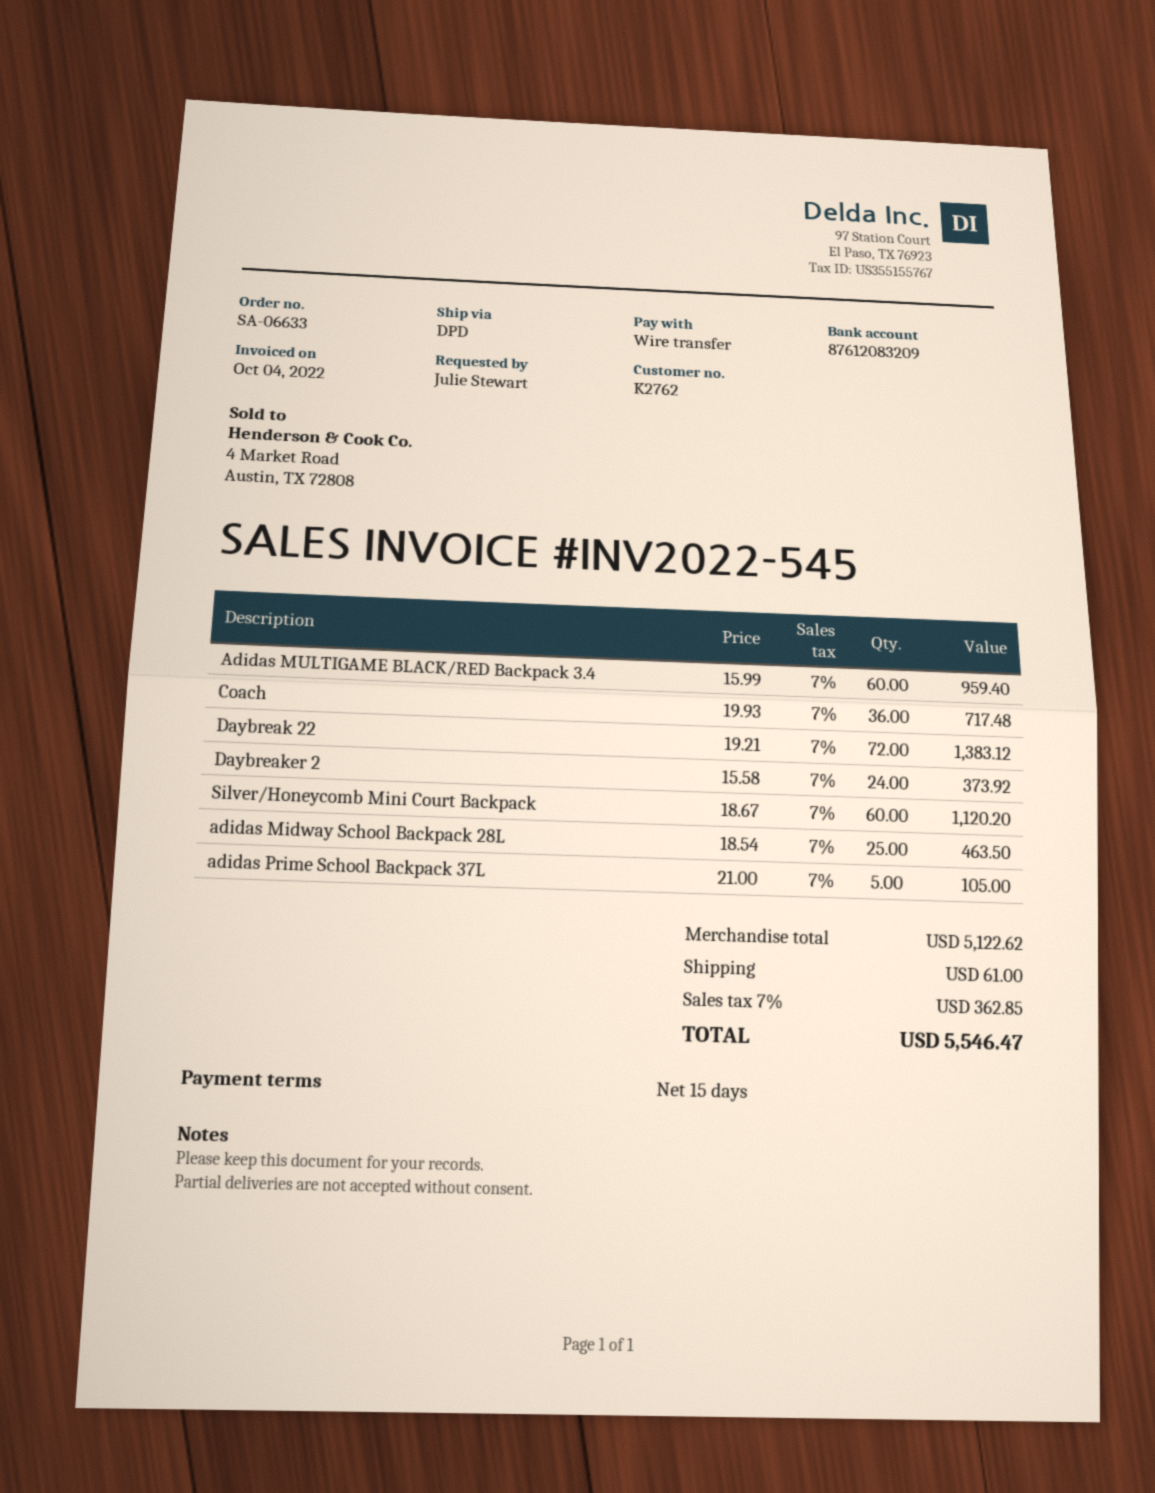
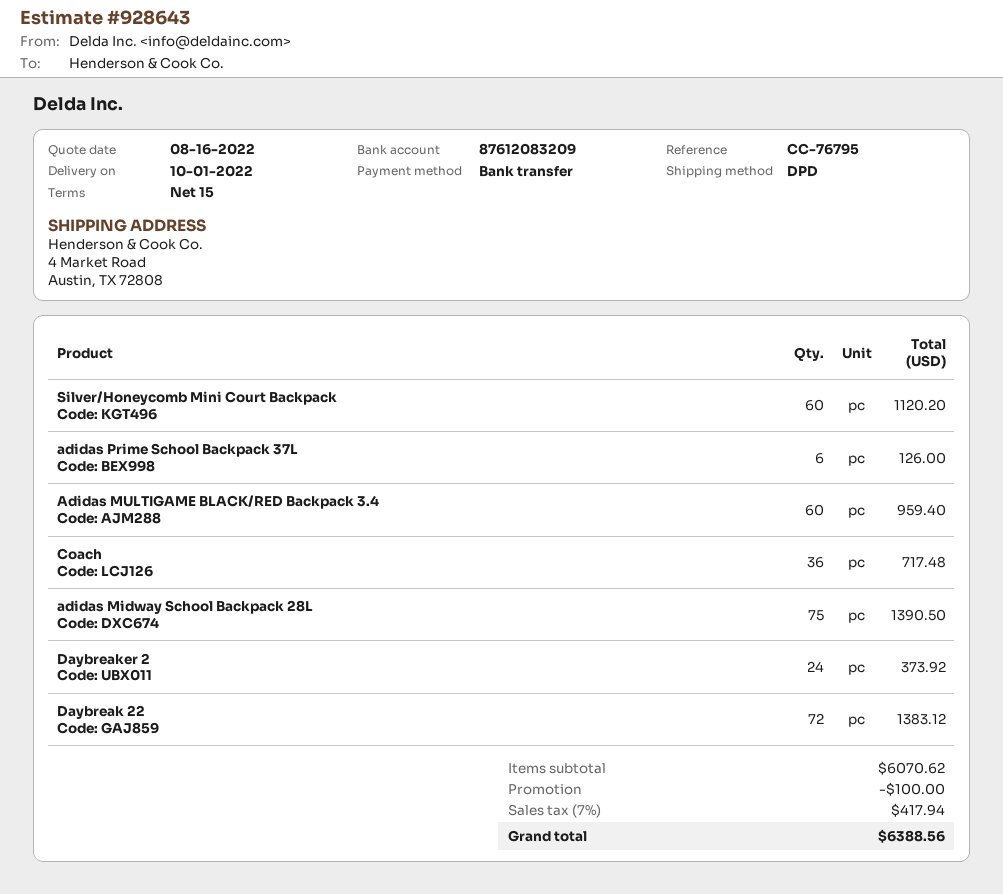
adidas Midway School Backpack 28L: 25 for 463.50 -> 75 for 1390.50
adidas Prime School Backpack 37L: 5 for 105.00 -> 6 for 126.00
subtotal: 5122.62 -> 6070.62
discount: none -> 100.00
shipping: 61.00 -> none
tax: 7% = 362.85 -> 7% = 417.94
total: 5546.47 -> 6388.56

